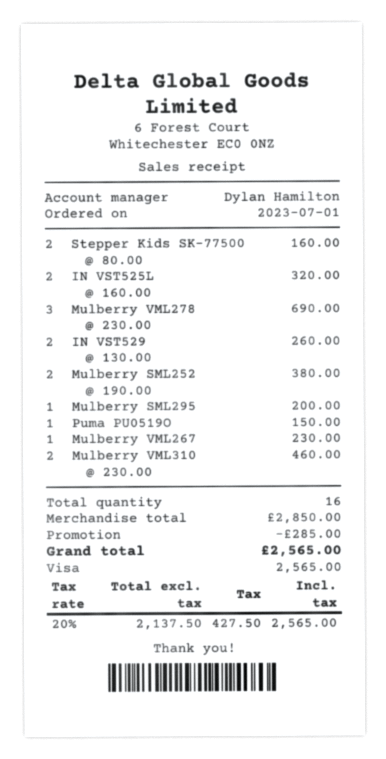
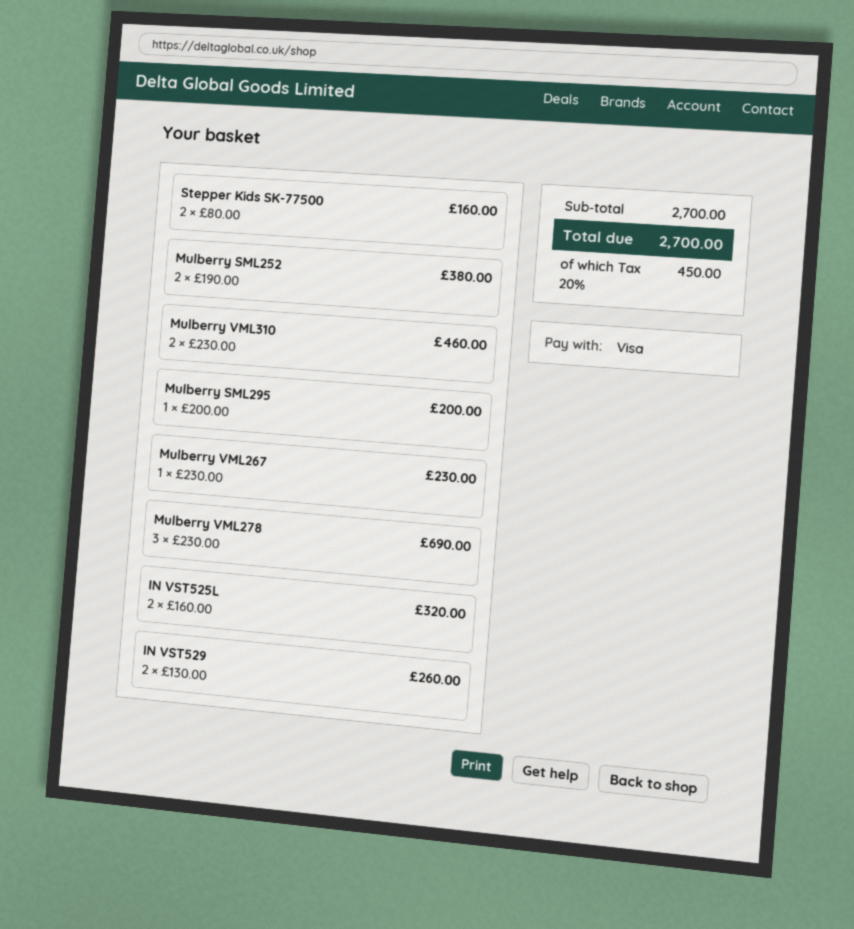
Puma PU0519O: 1 x 150.00 = 150.00 -> none
subtotal: 2850.00 -> 2700.00
discount: 285.00 -> none
tax: 20% = 427.50 -> 20% = 450.00
total: 2565.00 -> 2700.00

